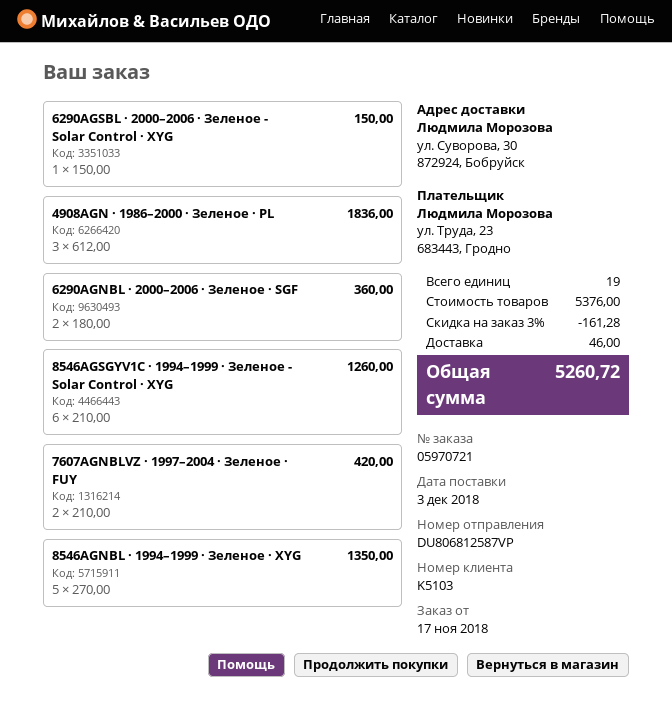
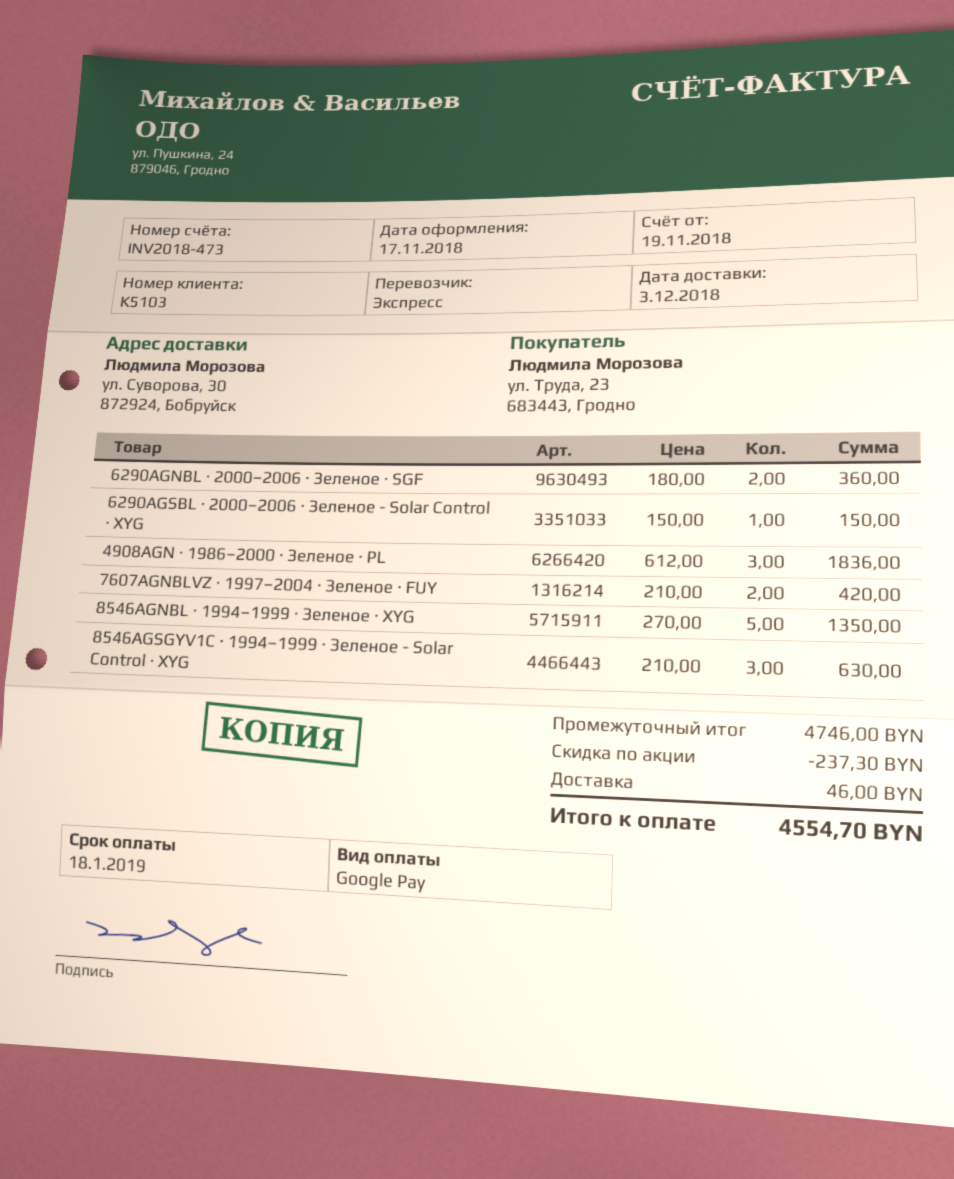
8546AGSGYV1C · 1994–1999 · Зеленое - Solar Control · XYG: 6 x 210.00 = 1260.00 -> 3 x 210.00 = 630.00
subtotal: 5376.00 -> 4746.00
discount: 161.28 -> 237.30
total: 5260.72 -> 4554.70

